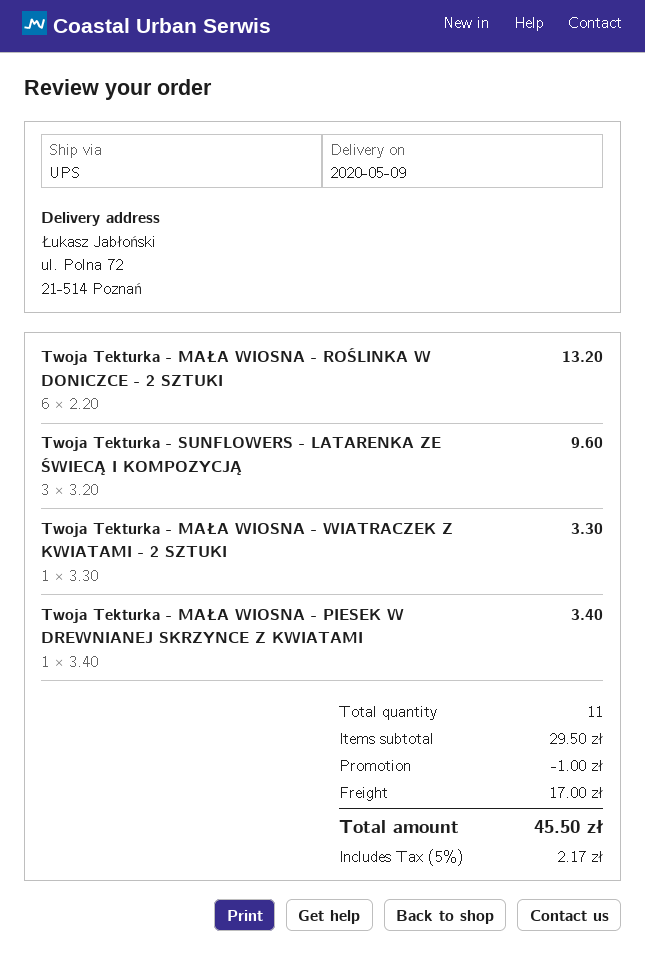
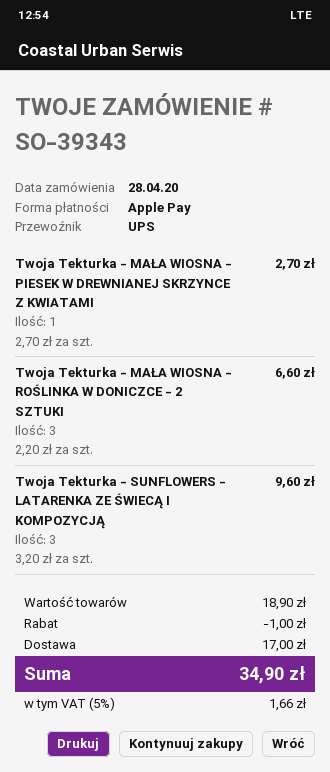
Twoja Tekturka - MAŁA WIOSNA - ROŚLINKA W DONICZCE - 2 SZTUKI: 6 x 2.20 = 13.20 -> 3 x 2.20 = 6.60
Twoja Tekturka - MAŁA WIOSNA - WIATRACZEK Z KWIATAMI - 2 SZTUKI: 1 x 3.30 = 3.30 -> none
Twoja Tekturka - MAŁA WIOSNA - PIESEK W DREWNIANEJ SKRZYNCE Z KWIATAMI: 1 x 3.40 = 3.40 -> 1 x 2.70 = 2.70
subtotal: 29.50 -> 18.90
tax: 5% = 2.17 -> 5% = 1.66
total: 45.50 -> 34.90

